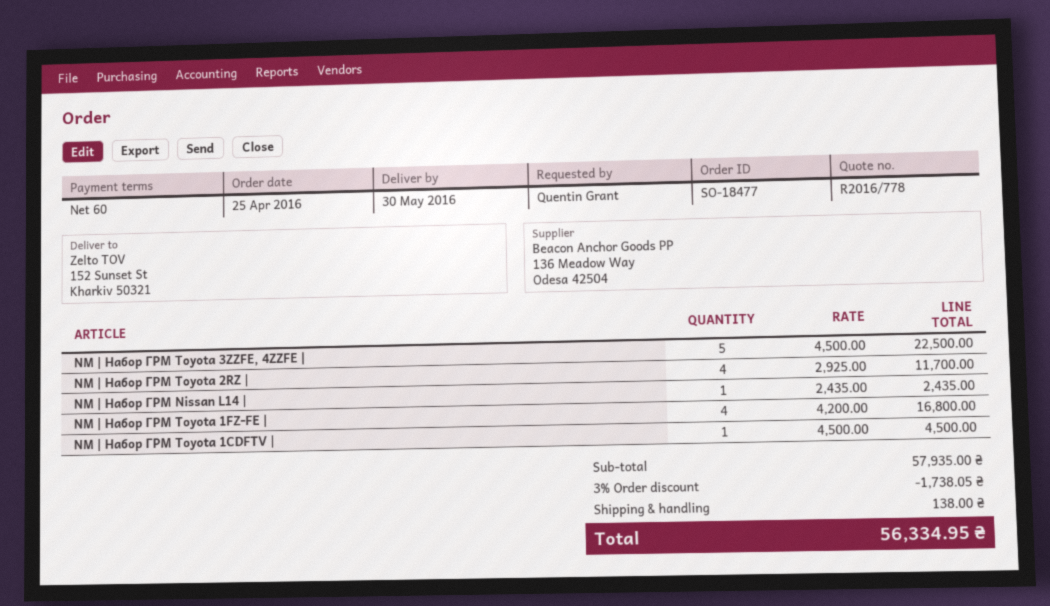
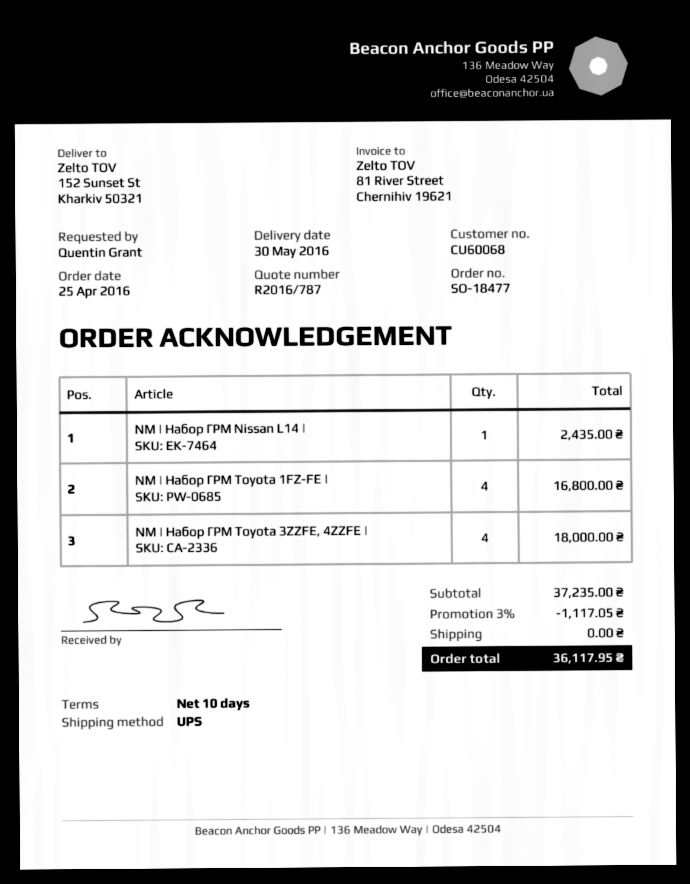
quote number: R2016/778 -> R2016/787
payment terms: 60 days -> 10 days
NM | Набор ГРМ Toyota 3ZZFE, 4ZZFE |: 5 for 22500.00 -> 4 for 18000.00
NM | Набор ГРМ Toyota 2RZ |: 4 for 11700.00 -> none
NM | Набор ГРМ Toyota 1CDFTV |: 1 for 4500.00 -> none
subtotal: 57935.00 -> 37235.00
discount: 3% = 1738.05 -> 3% = 1117.05
shipping: 138.00 -> 0.00
total: 56334.95 -> 36117.95

